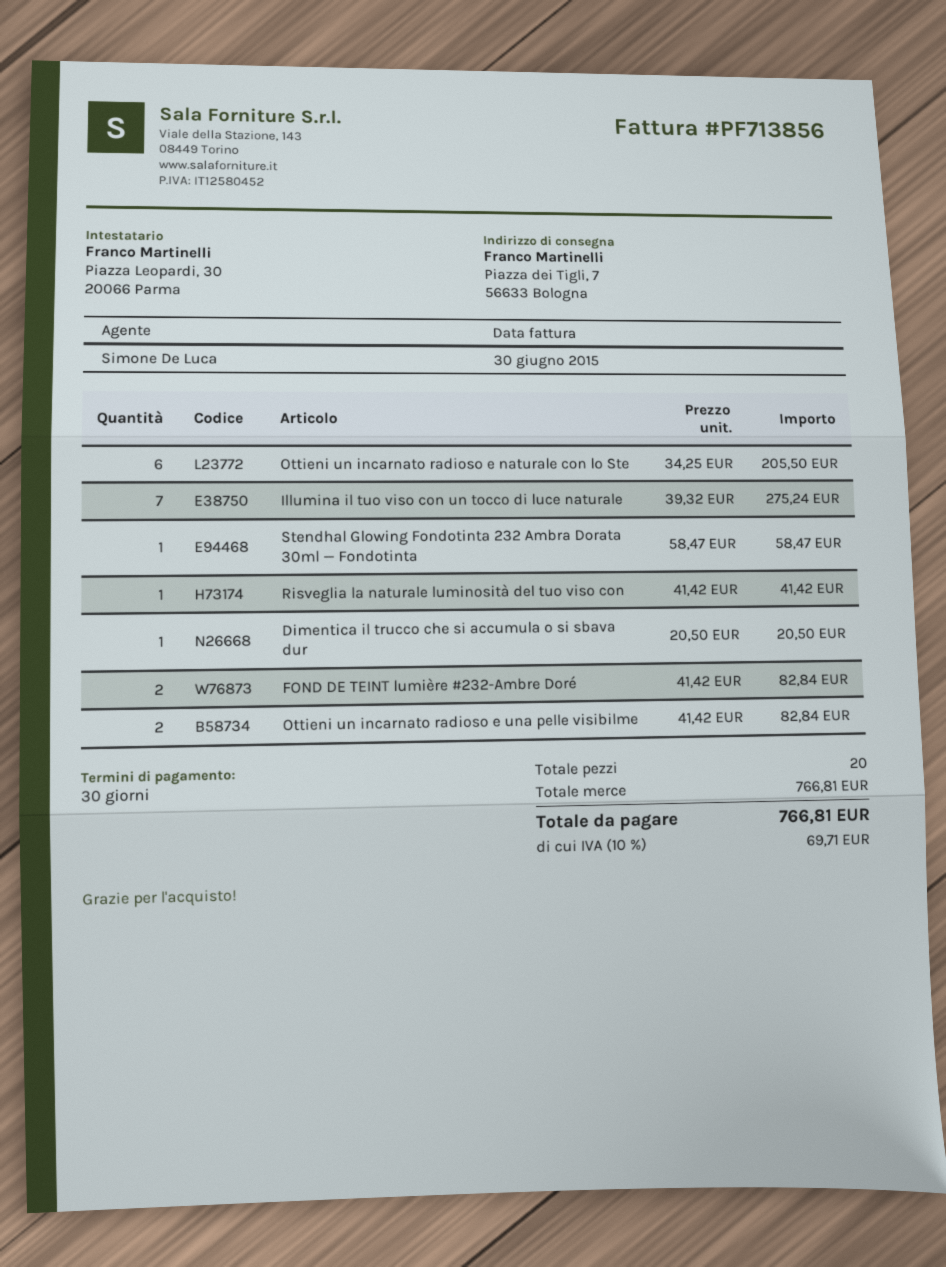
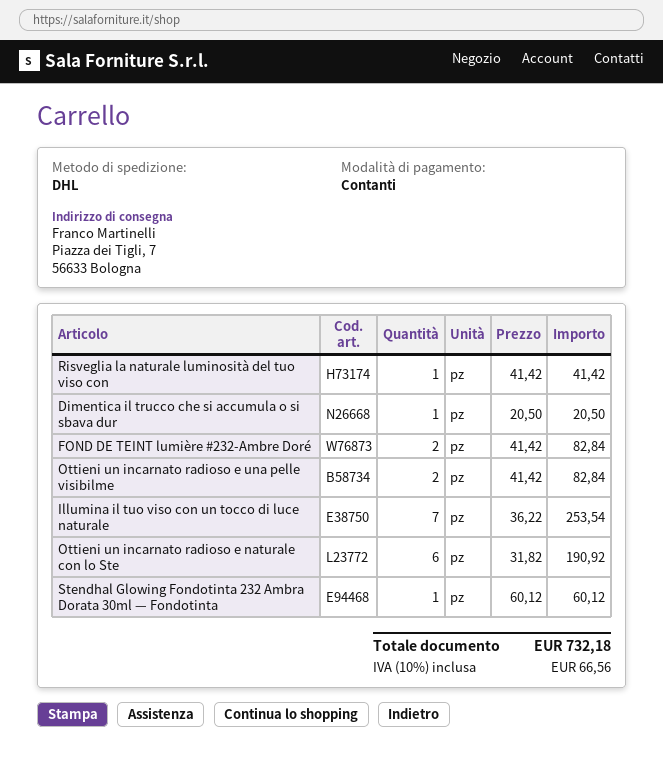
Ottieni un incarnato radioso e naturale con lo Ste: 6 x 34.25 = 205.50 -> 6 x 31.82 = 190.92
Illumina il tuo viso con un tocco di luce naturale: 7 x 39.32 = 275.24 -> 7 x 36.22 = 253.54
Stendhal Glowing Fondotinta 232 Ambra Dorata 30ml — Fondotinta: 1 x 58.47 = 58.47 -> 1 x 60.12 = 60.12
tax: 10% = 69.71 -> 10% = 66.56
total: 766.81 -> 732.18

